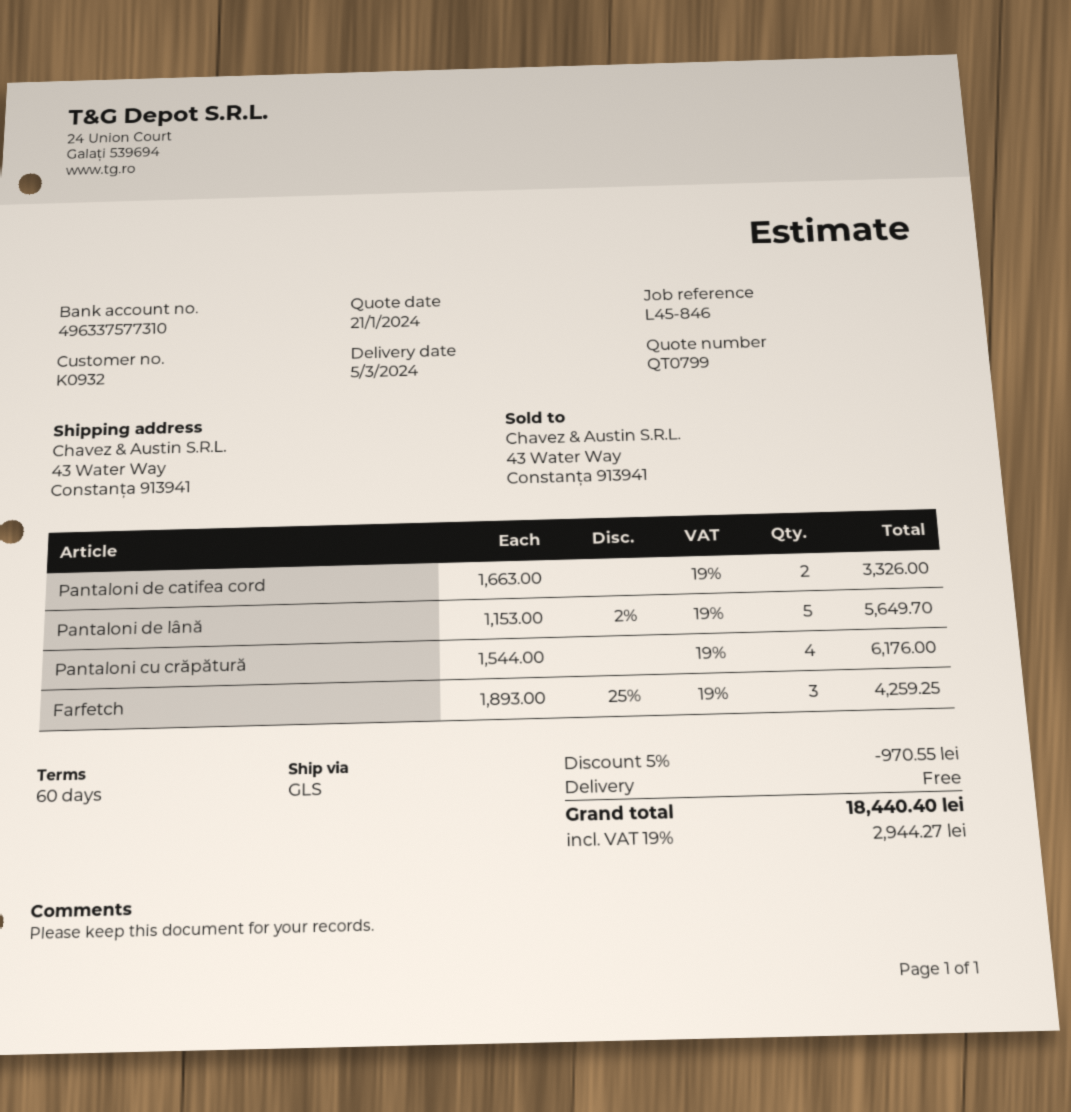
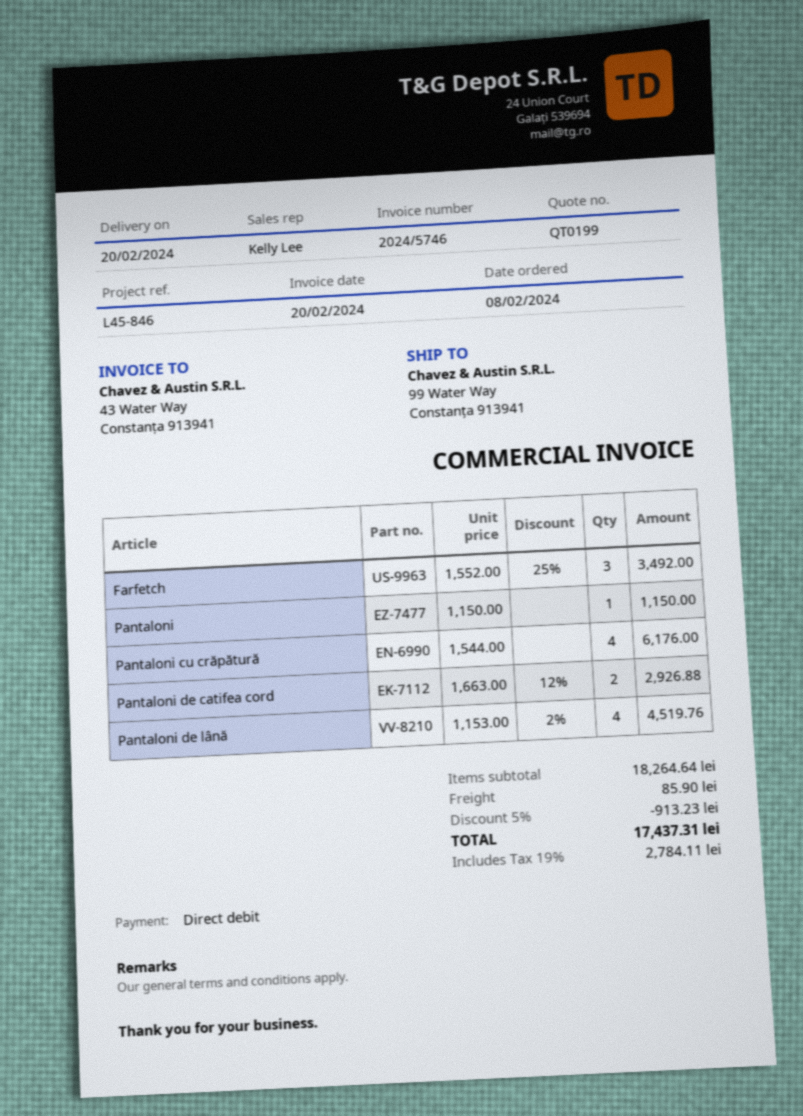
quote number: QT0799 -> QT0199
delivery date: 2024-03-05 -> 2024-02-20
ship to: 43 Water Way, Constanța 913941 -> 99 Water Way, Constanța 913941
Pantaloni de catifea cord: 2 x 1663.00 = 3326.00 -> 2 x 1663.00 - 12% = 2926.88
Pantaloni de lână: 5 x 1153.00 - 2% = 5649.70 -> 4 x 1153.00 - 2% = 4519.76
Farfetch: 3 x 1893.00 - 25% = 4259.25 -> 3 x 1552.00 - 25% = 3492.00
Pantaloni: none -> 1 x 1150.00 = 1150.00
discount: 5% = 970.55 -> 5% = 913.23
shipping: 0.00 -> 85.90
tax: 19% = 2944.27 -> 19% = 2784.11
total: 18440.40 -> 17437.31

